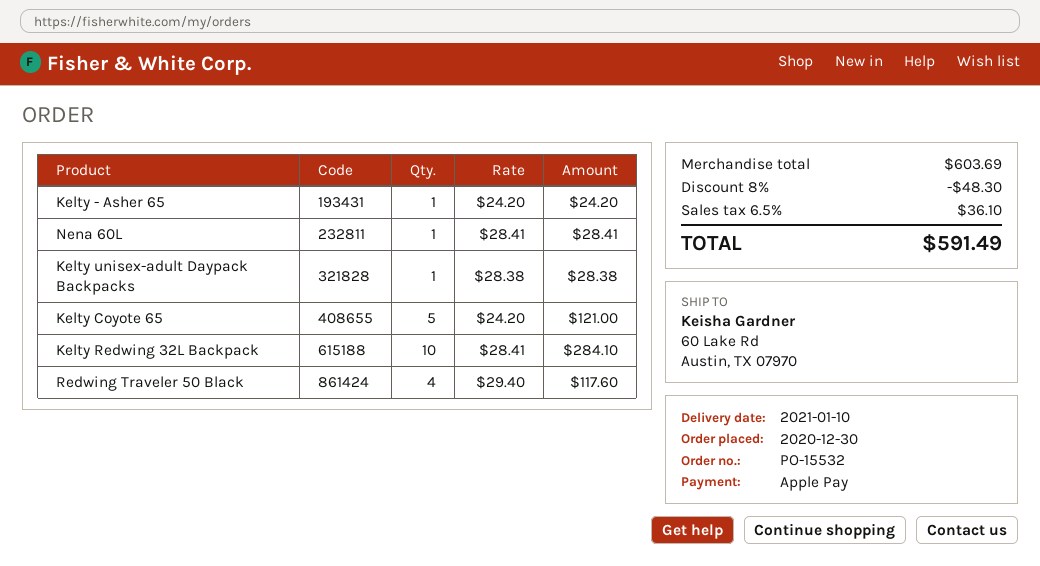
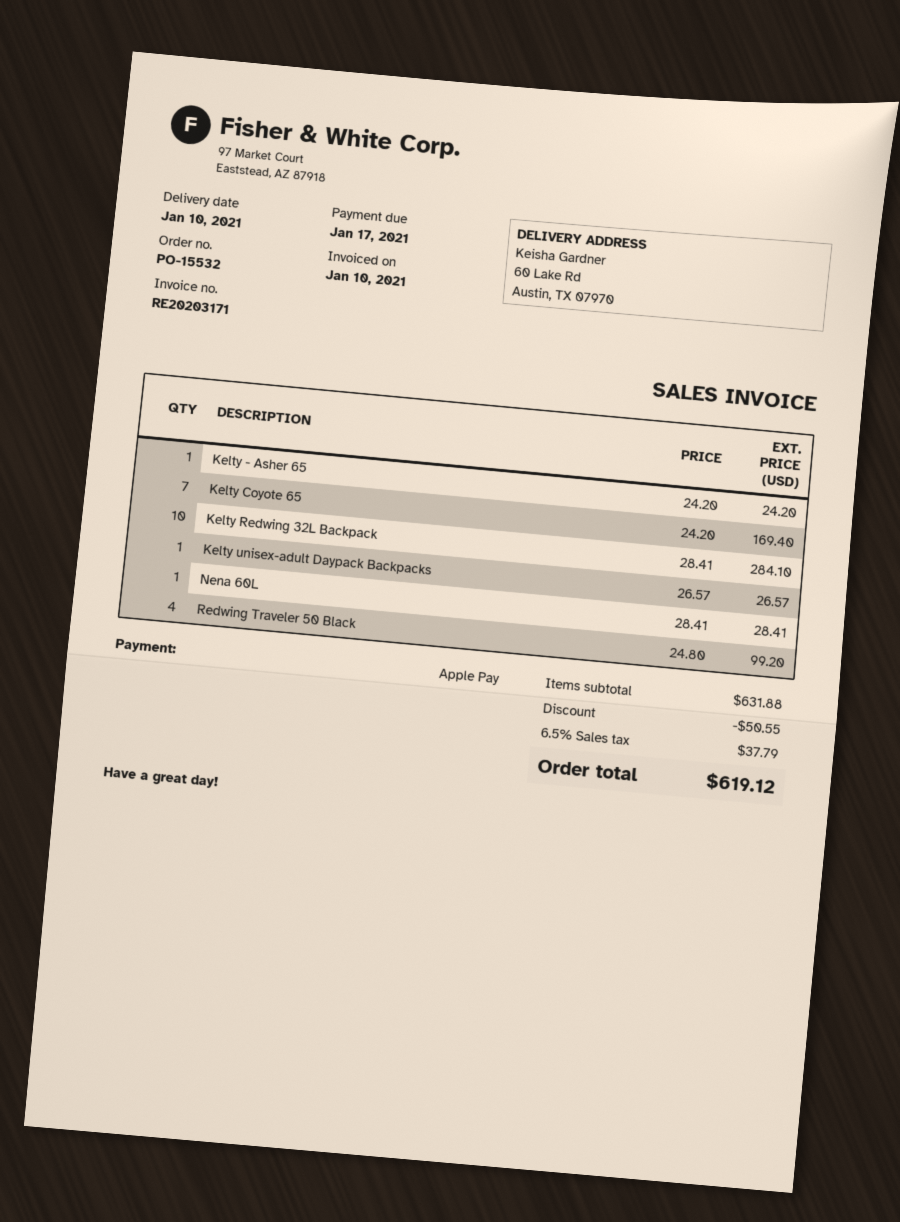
Kelty unisex-adult Daypack Backpacks: 1 x 28.38 = 28.38 -> 1 x 26.57 = 26.57
Kelty Coyote 65: 5 x 24.20 = 121.00 -> 7 x 24.20 = 169.40
Redwing Traveler 50 Black: 4 x 29.40 = 117.60 -> 4 x 24.80 = 99.20
subtotal: 603.69 -> 631.88
discount: 48.30 -> 50.55
tax: 6.5% = 36.10 -> 6.5% = 37.79
total: 591.49 -> 619.12

